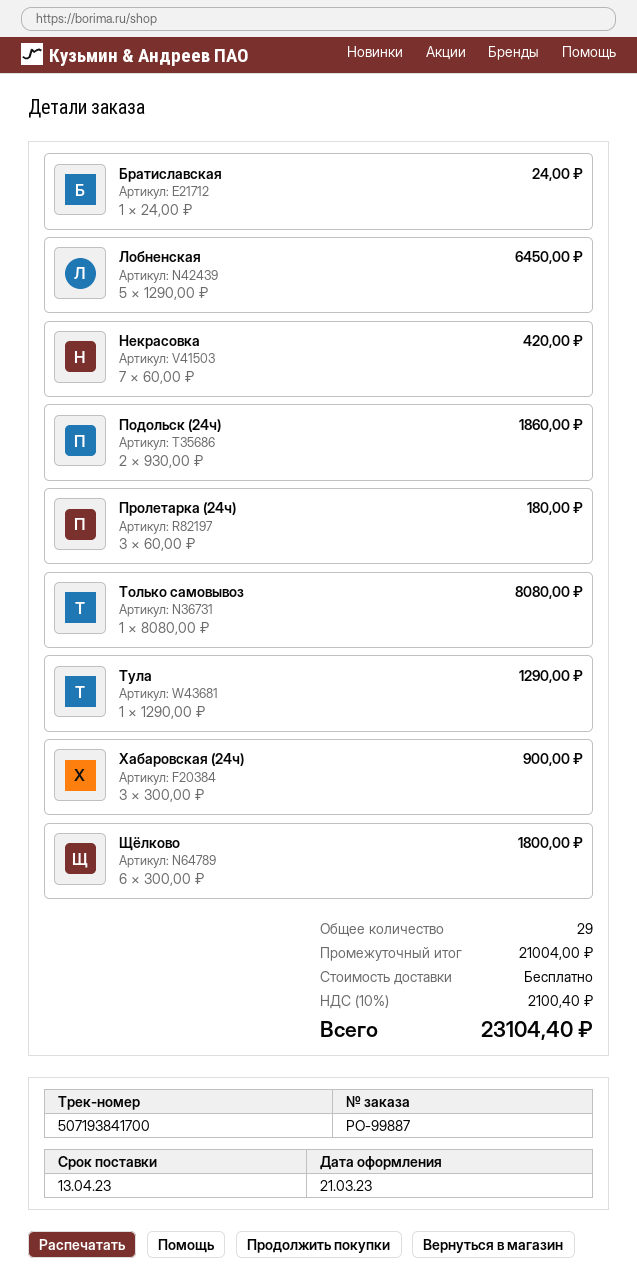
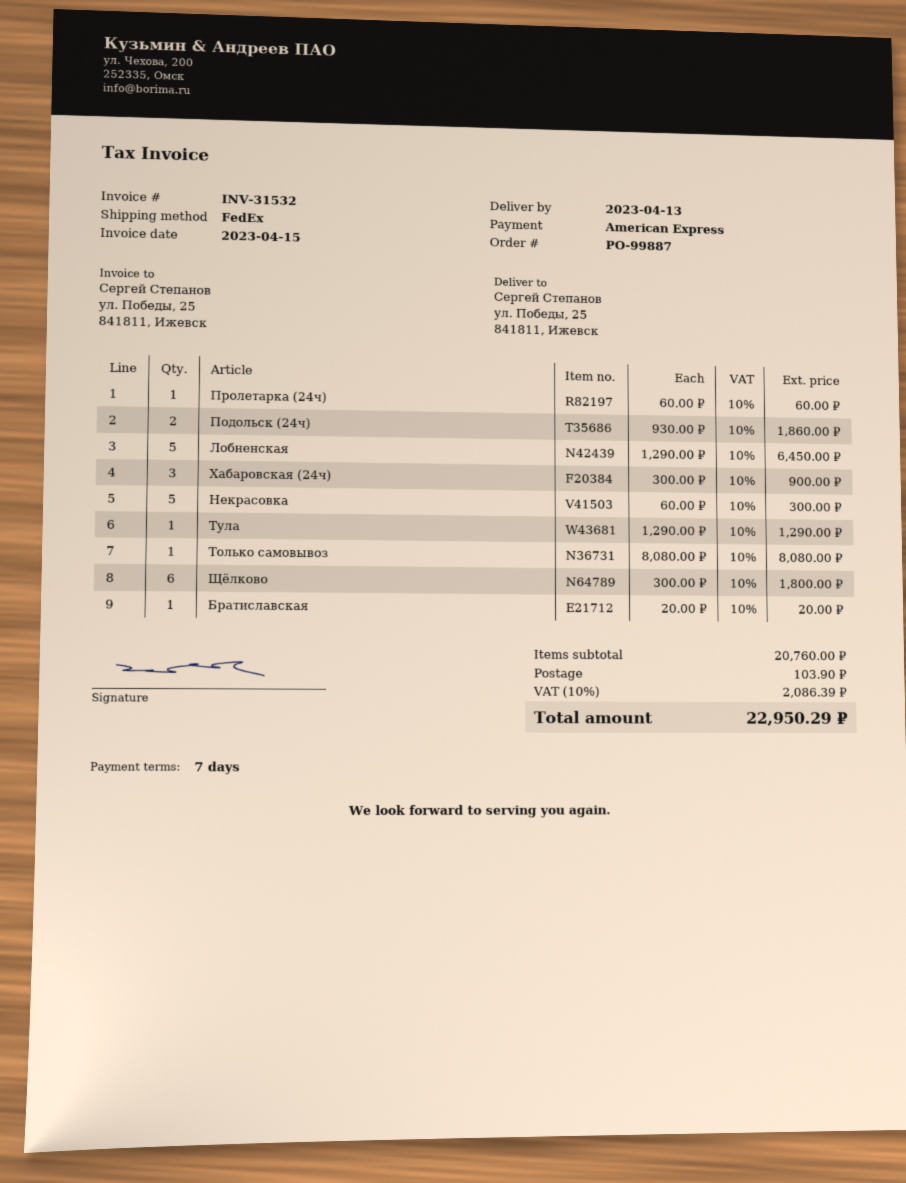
Братиславская: 1 x 24.00 = 24.00 -> 1 x 20.00 = 20.00
Некрасовка: 7 x 60.00 = 420.00 -> 5 x 60.00 = 300.00
Пролетарка (24ч): 3 x 60.00 = 180.00 -> 1 x 60.00 = 60.00
subtotal: 21004.00 -> 20760.00
shipping: 0.00 -> 103.90
tax: 10% = 2100.40 -> 10% = 2086.39
total: 23104.40 -> 22950.29

